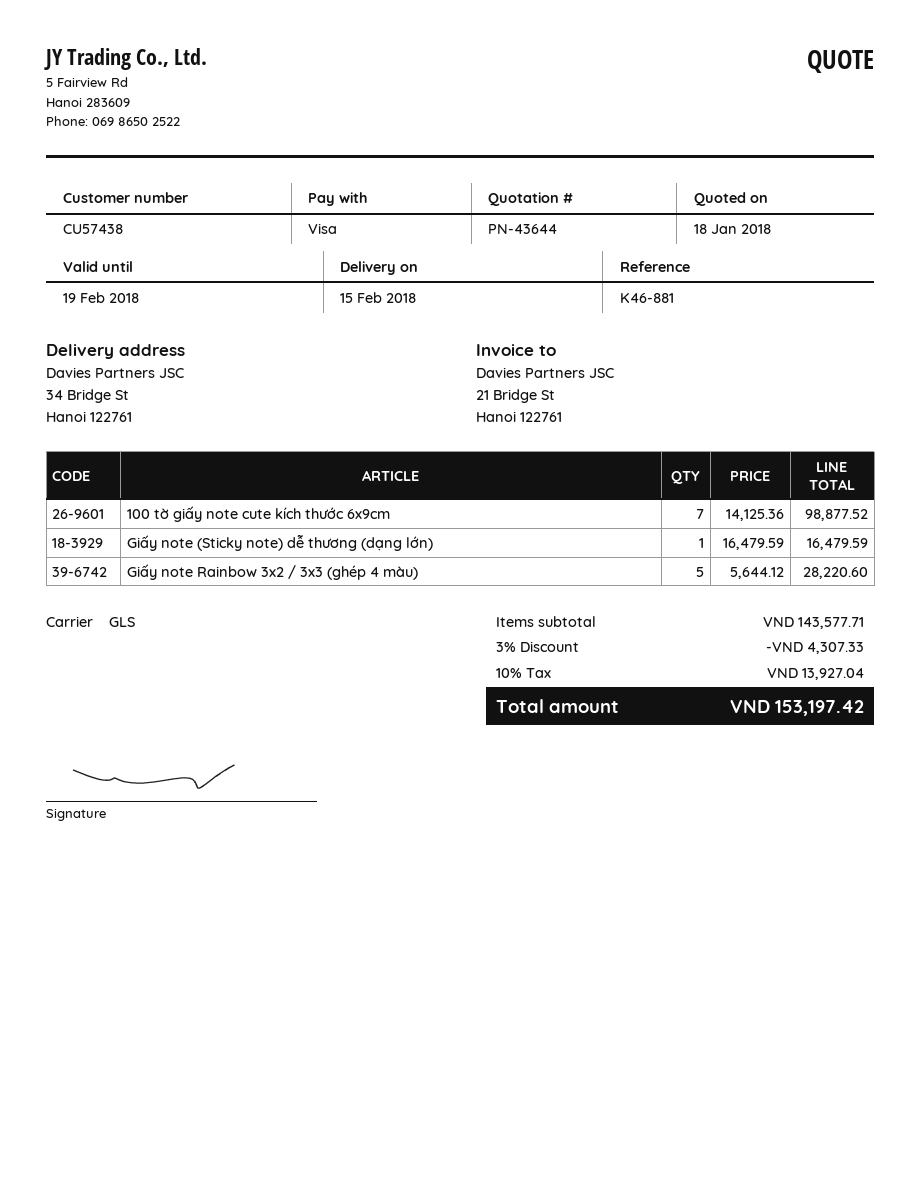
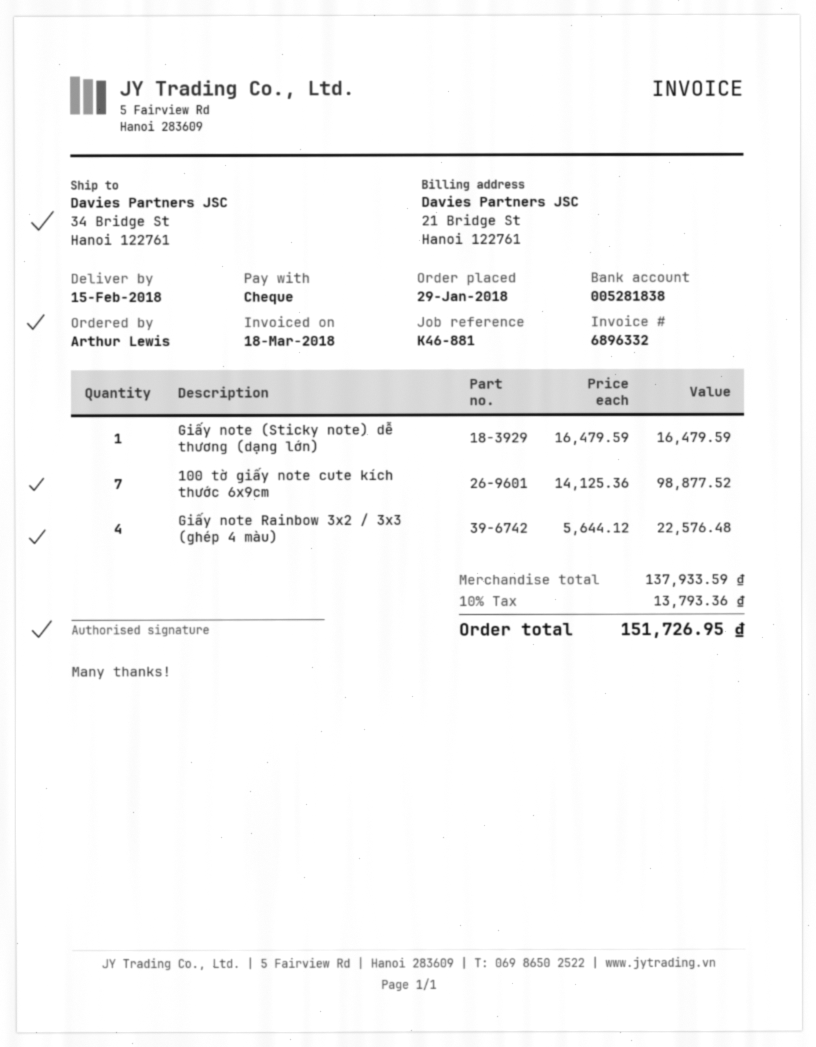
payment method: Visa -> cheque
Giấy note Rainbow 3x2 / 3x3 (ghép 4 màu): 5 x 5644.12 = 28220.60 -> 4 x 5644.12 = 22576.48
subtotal: 143577.71 -> 137933.59
discount: 3% = 4307.33 -> none
tax: 10% = 13927.04 -> 10% = 13793.36
total: 153197.42 -> 151726.95

